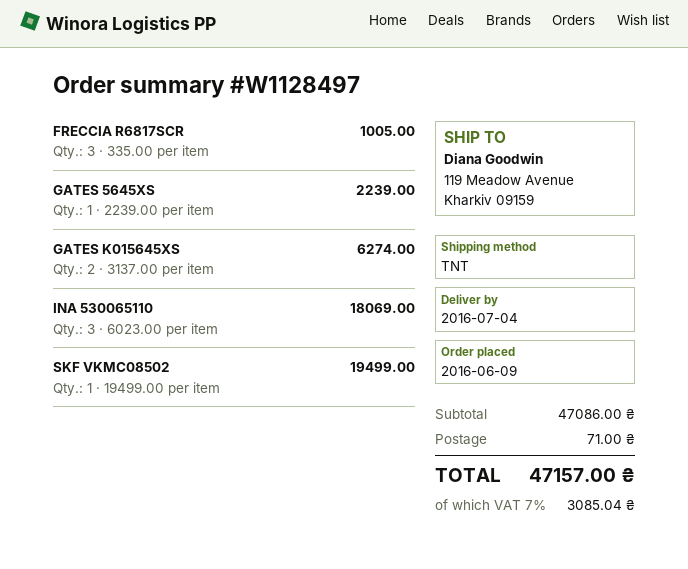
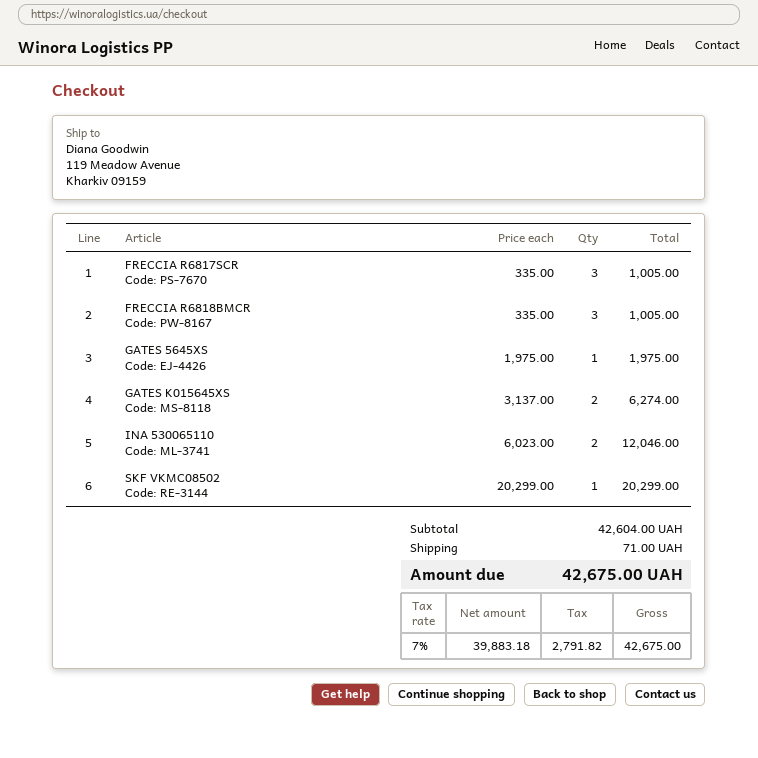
GATES 5645XS: 1 x 2239.00 = 2239.00 -> 1 x 1975.00 = 1975.00
INA 530065110: 3 x 6023.00 = 18069.00 -> 2 x 6023.00 = 12046.00
SKF VKMC08502: 1 x 19499.00 = 19499.00 -> 1 x 20299.00 = 20299.00
FRECCIA R6818BMCR: none -> 3 x 335.00 = 1005.00
subtotal: 47086.00 -> 42604.00
tax: 7% = 3085.04 -> 7% = 2791.82
total: 47157.00 -> 42675.00

